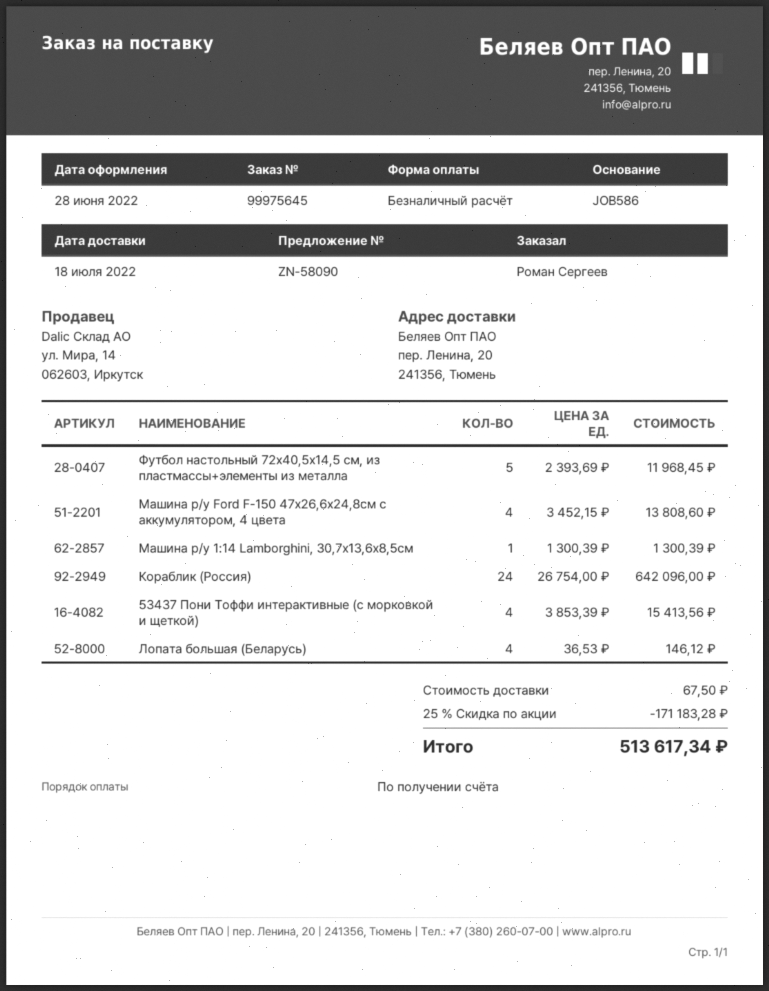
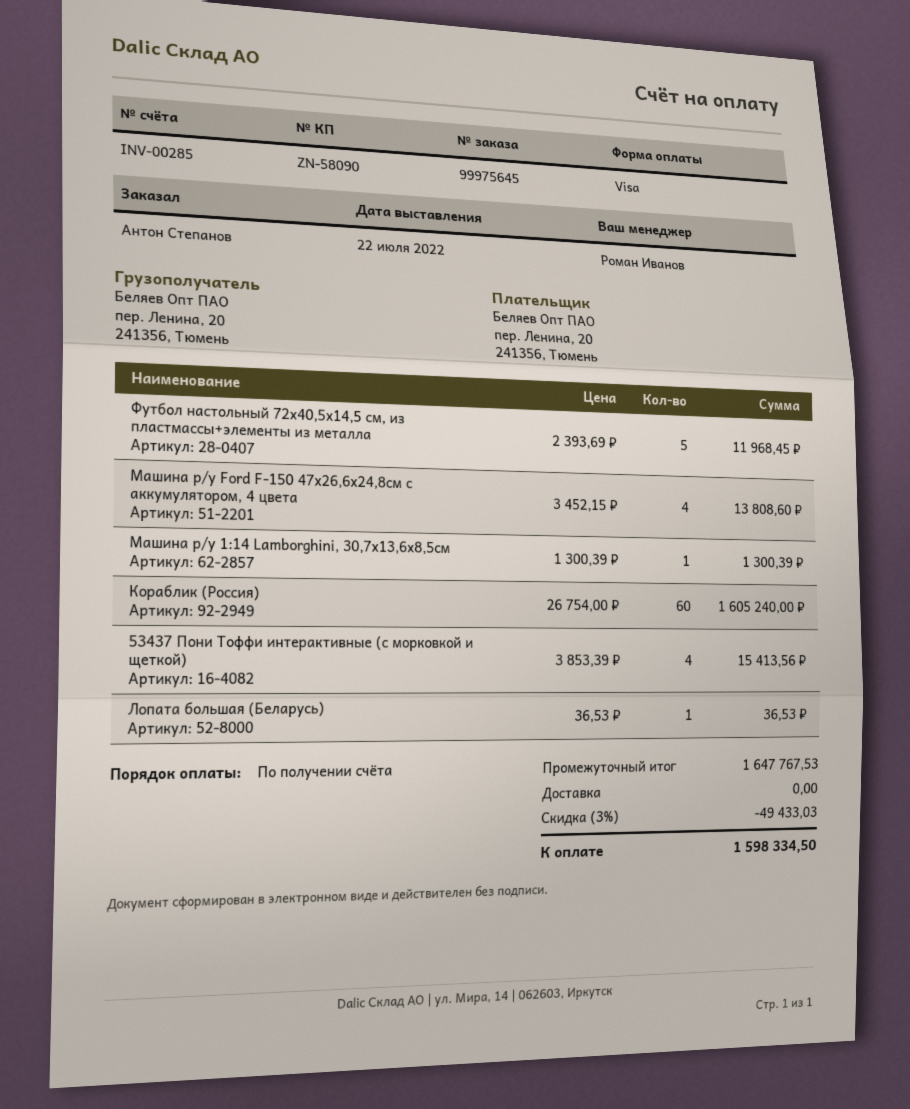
ordered by: Роман Сергеев -> Антон Степанов
payment method: bank transfer -> Visa
Кораблик (Россия): 24 x 26754.00 = 642096.00 -> 60 x 26754.00 = 1605240.00
Лопата большая (Беларусь): 4 x 36.53 = 146.12 -> 1 x 36.53 = 36.53
discount: 25% = 171183.28 -> 3% = 49433.03
shipping: 67.50 -> 0.00
total: 513617.34 -> 1598334.50

